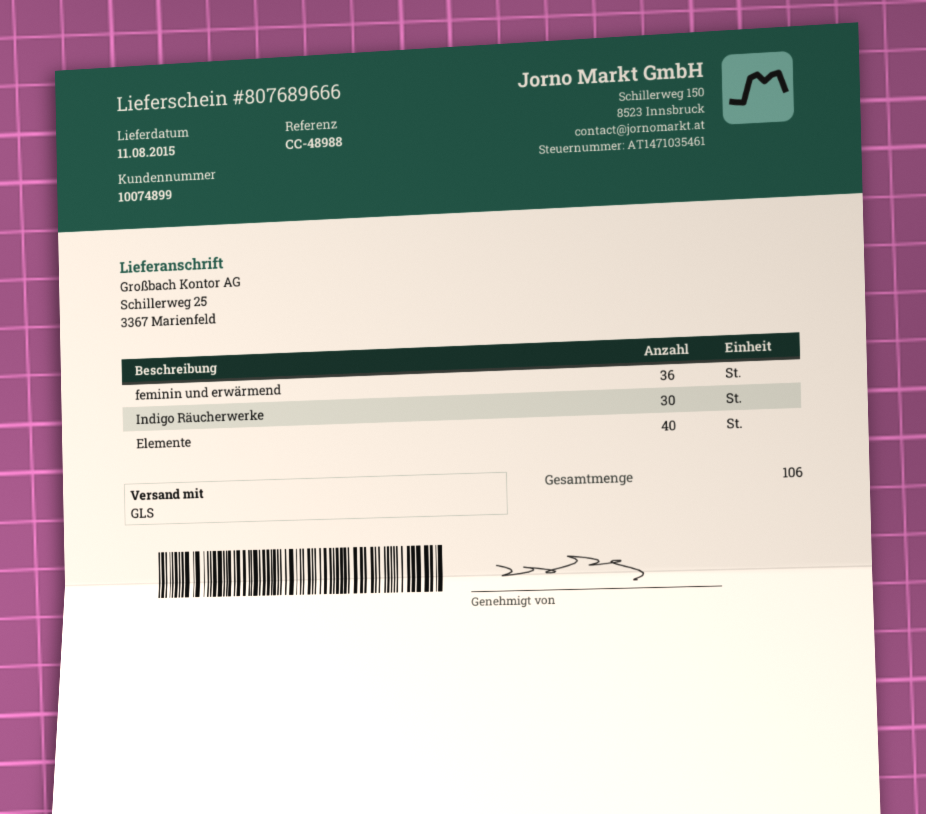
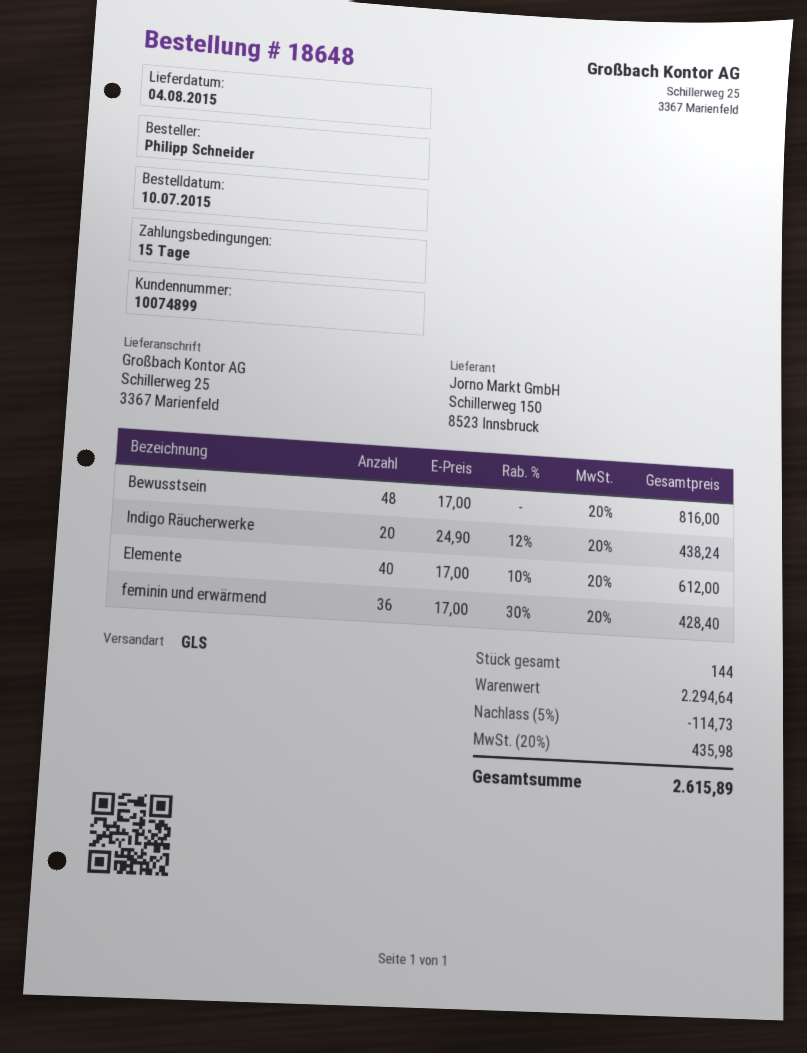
delivery date: 2015-08-11 -> 2015-08-04
Indigo Räucherwerke: 30 -> 20
Bewusstsein: none -> 48
total quantity: 106 -> 144

